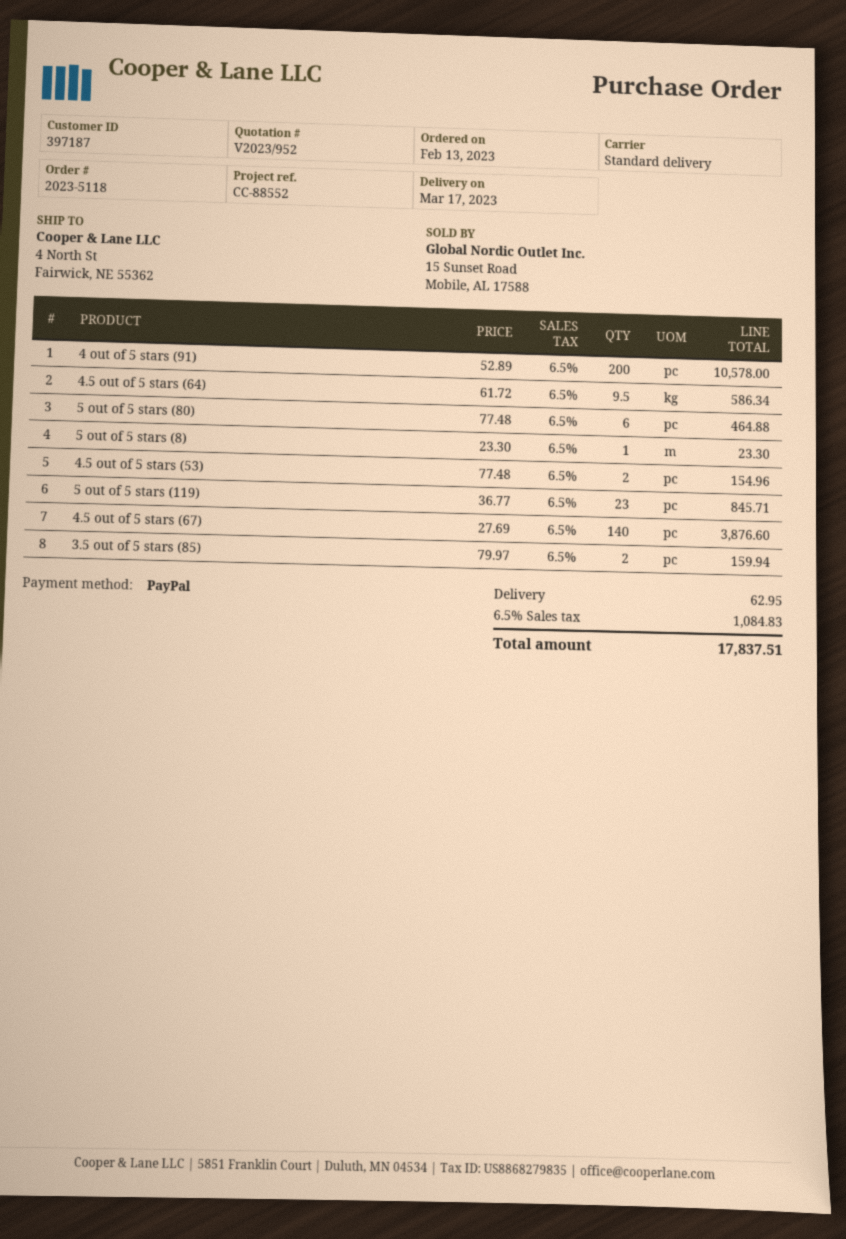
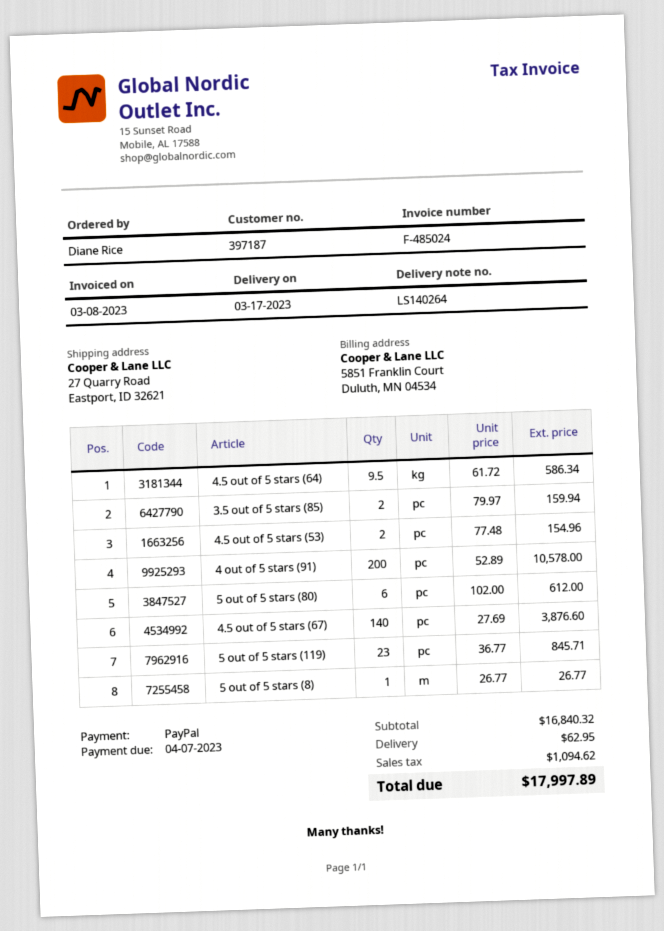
ship to: 4 North St, Fairwick, NE 55362 -> 27 Quarry Road, Eastport, ID 32621
5 out of 5 stars (80): 6 x 77.48 = 464.88 -> 6 x 102.00 = 612.00
5 out of 5 stars (8): 1 x 23.30 = 23.30 -> 1 x 26.77 = 26.77
tax: 1084.83 -> 1094.62
total: 17837.51 -> 17997.89

